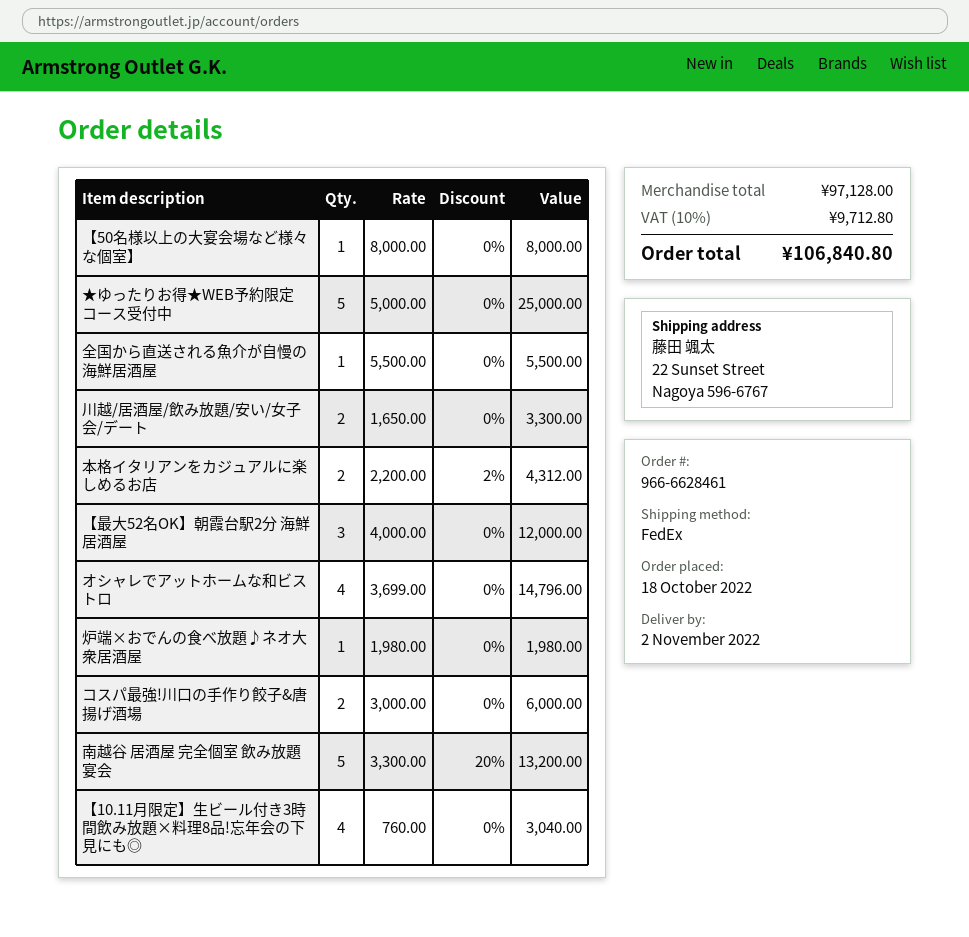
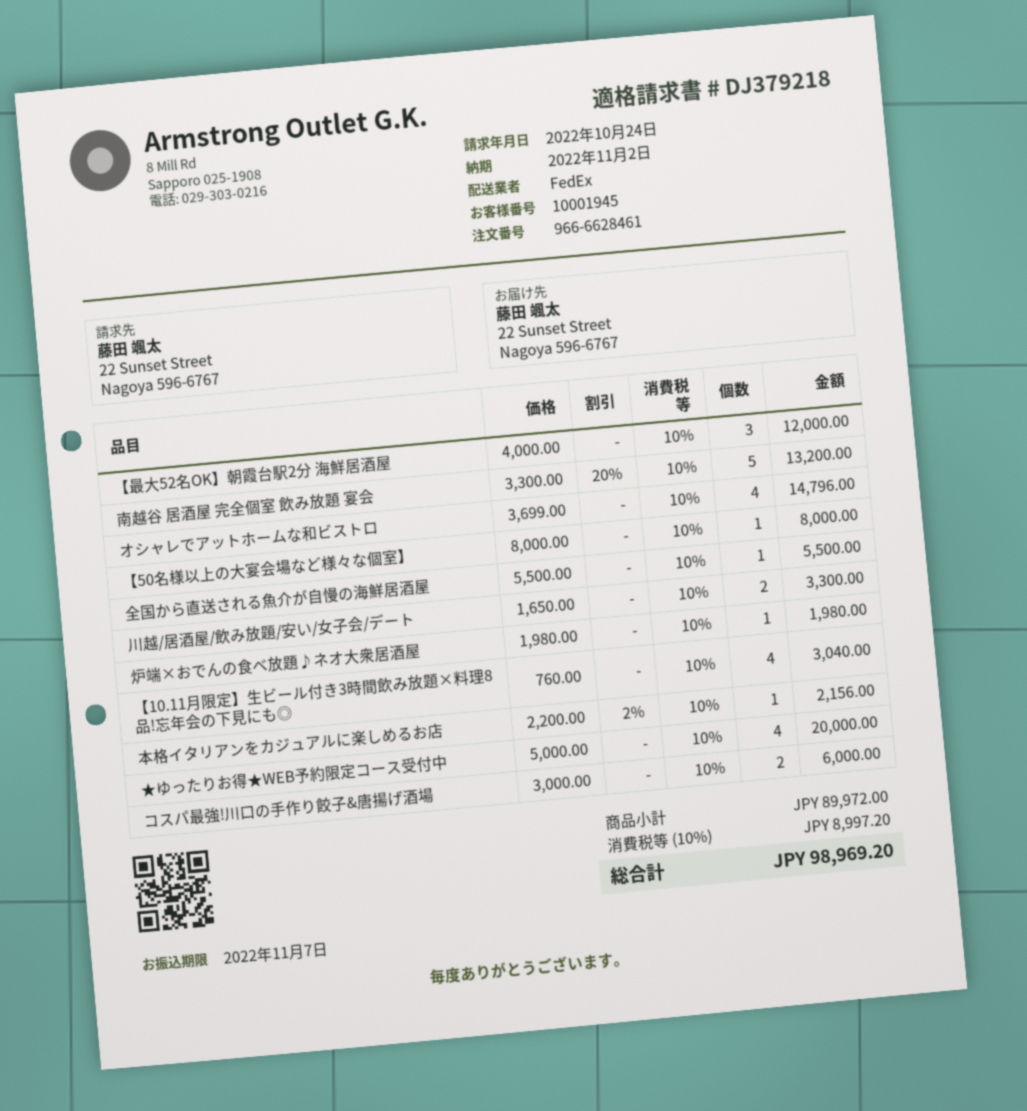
★ゆったりお得★WEB予約限定コース受付中: 5 x 5000.00 = 25000.00 -> 4 x 5000.00 = 20000.00
本格イタリアンをカジュアルに楽しめるお店: 2 x 2200.00 - 2% = 4312.00 -> 1 x 2200.00 - 2% = 2156.00
subtotal: 97128.00 -> 89972.00
tax: 10% = 9712.80 -> 10% = 8997.20
total: 106840.80 -> 98969.20

